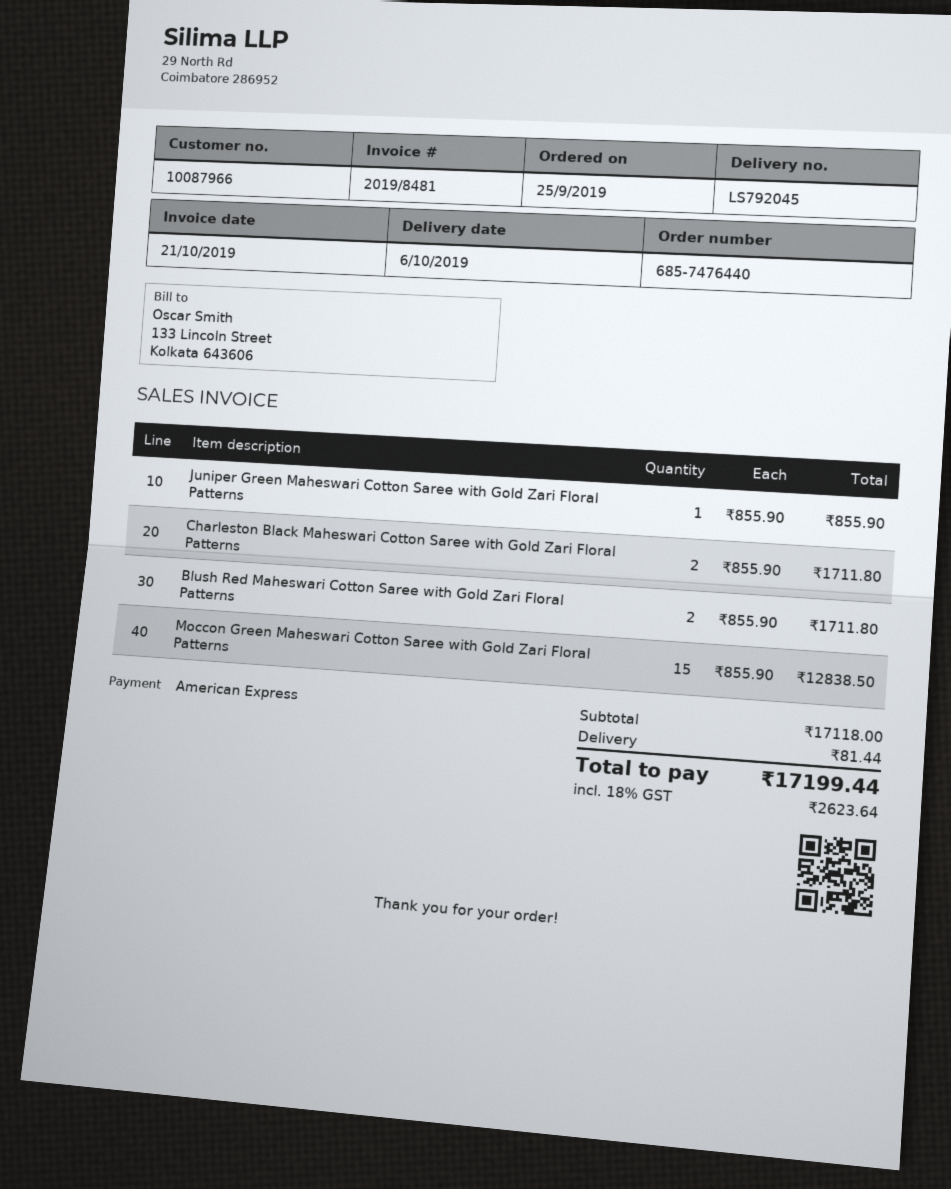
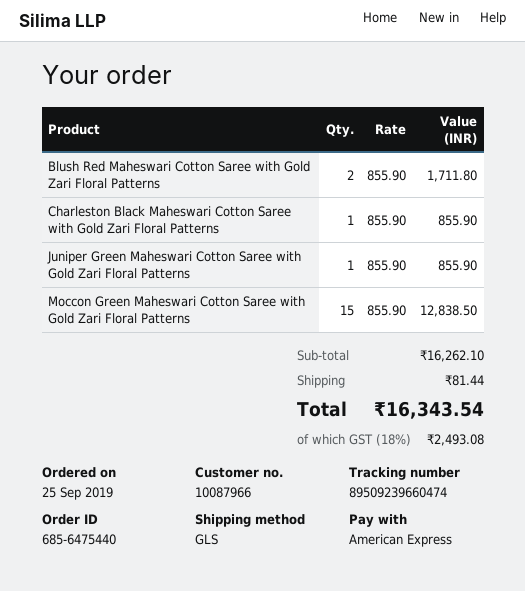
order number: 685-7476440 -> 685-6475440
Charleston Black Maheswari Cotton Saree with Gold Zari Floral Patterns: 2 x 855.90 = 1711.80 -> 1 x 855.90 = 855.90
subtotal: 17118.00 -> 16262.10
tax: 18% = 2623.64 -> 18% = 2493.08
total: 17199.44 -> 16343.54

